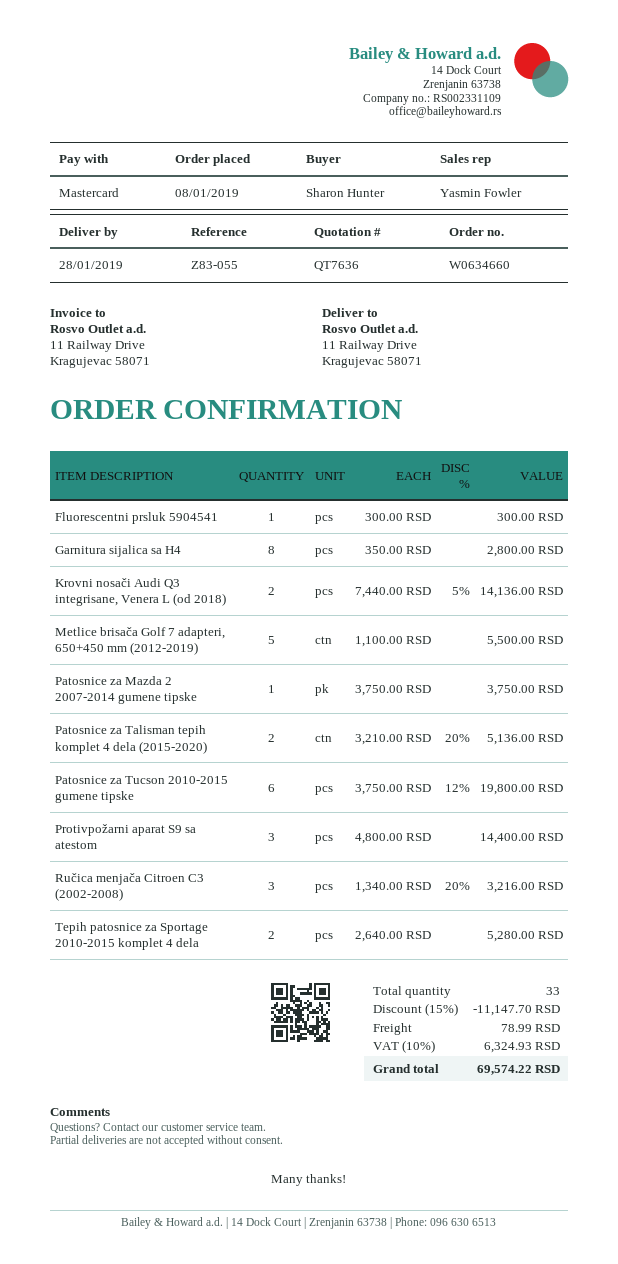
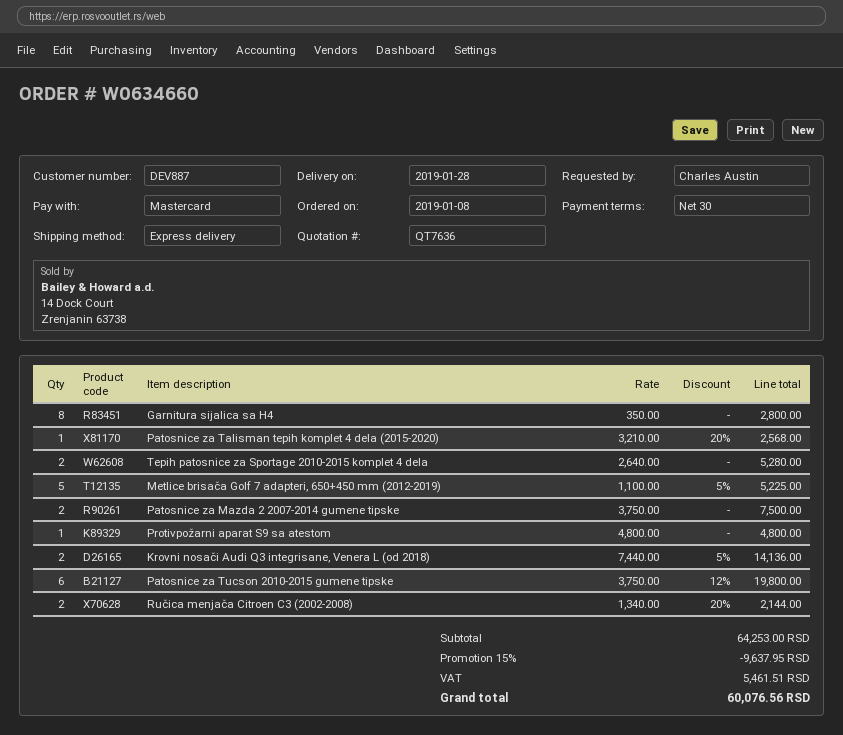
ordered by: Sharon Hunter -> Charles Austin
Fluorescentni prsluk 5904541: 1 x 300.00 = 300.00 -> none
Metlice brisača Golf 7 adapteri, 650+450 mm (2012-2019): 5 x 1100.00 = 5500.00 -> 5 x 1100.00 - 5% = 5225.00
Patosnice za Mazda 2 2007-2014 gumene tipske: 1 x 3750.00 = 3750.00 -> 2 x 3750.00 = 7500.00
Patosnice za Talisman tepih komplet 4 dela (2015-2020): 2 x 3210.00 - 20% = 5136.00 -> 1 x 3210.00 - 20% = 2568.00
Protivpožarni aparat S9 sa atestom: 3 x 4800.00 = 14400.00 -> 1 x 4800.00 = 4800.00
Ručica menjača Citroen C3 (2002-2008): 3 x 1340.00 - 20% = 3216.00 -> 2 x 1340.00 - 20% = 2144.00
discount: 15% = 11147.70 -> 15% = 9637.95
shipping: 78.99 -> none
tax: 6324.93 -> 5461.51
total: 69574.22 -> 60076.56

